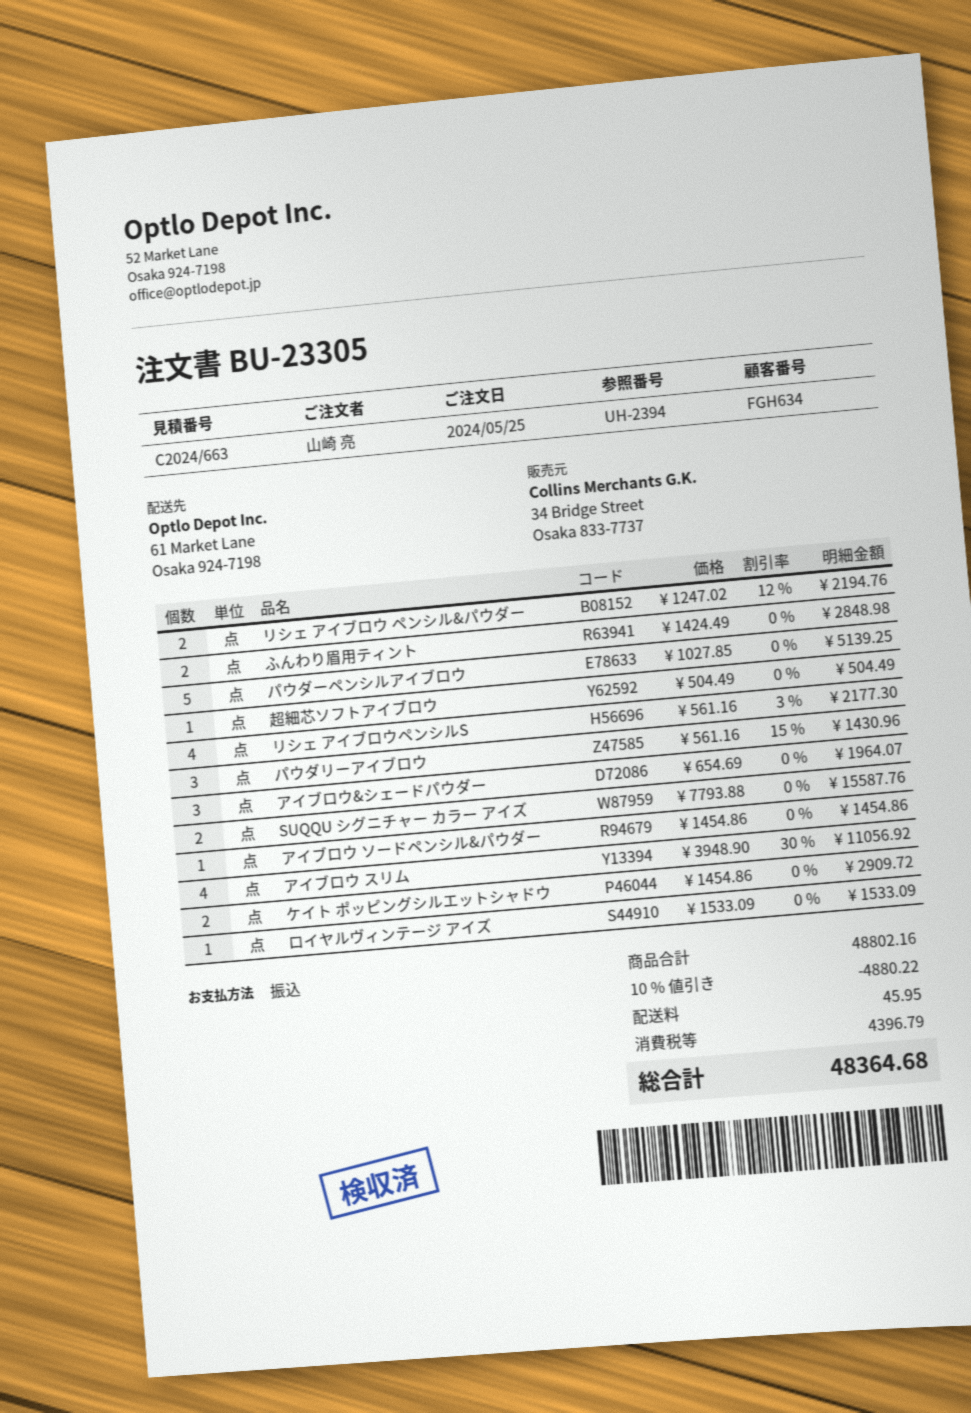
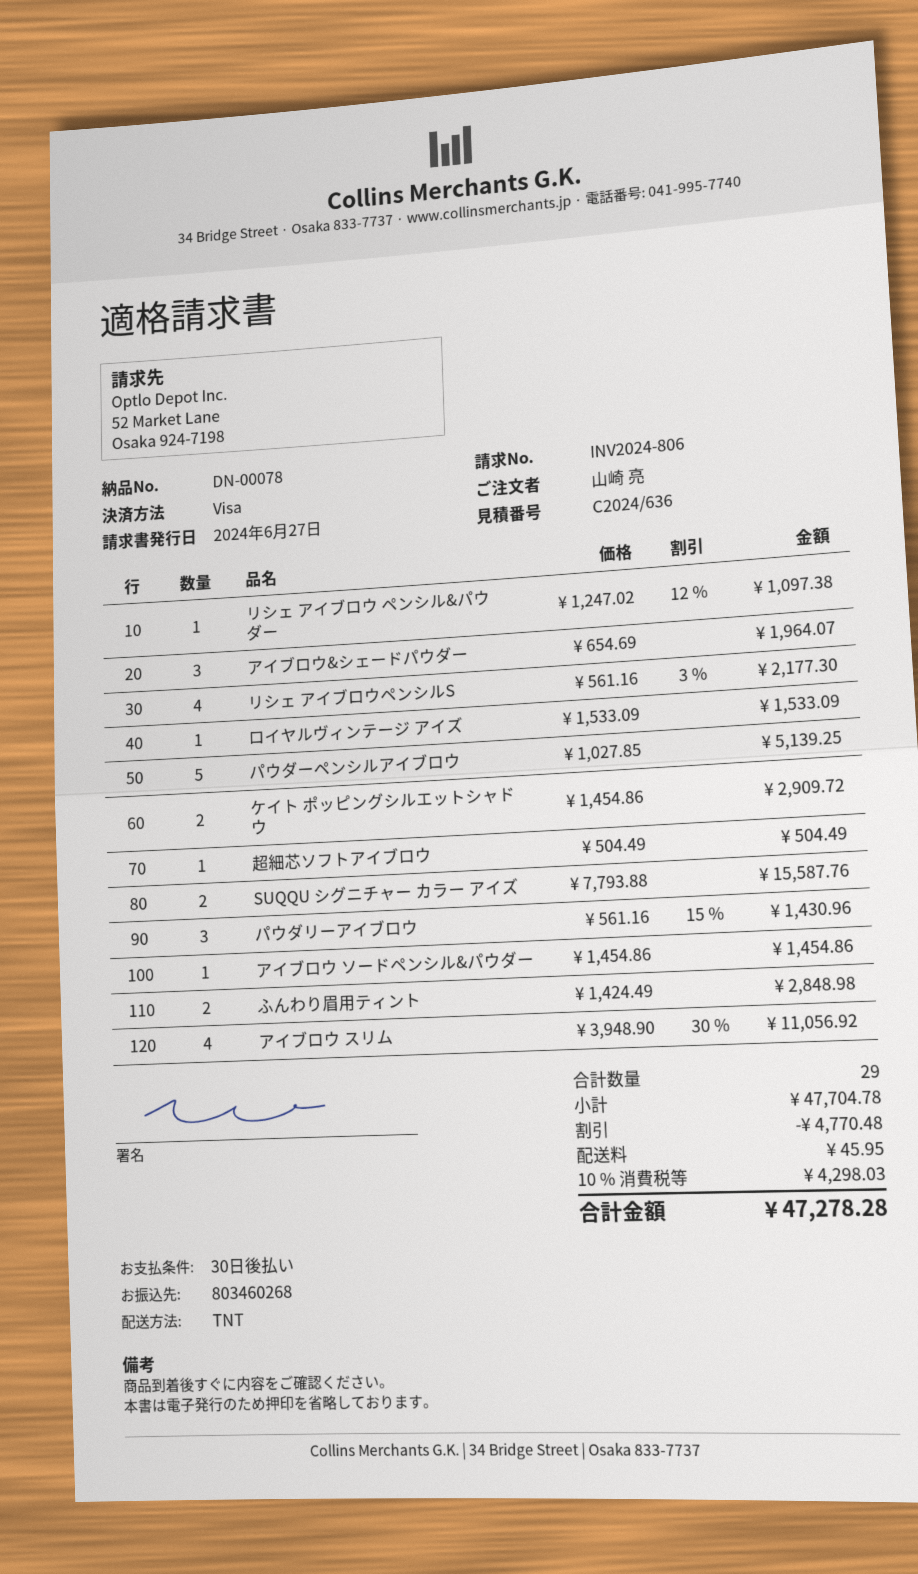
quote number: C2024/663 -> C2024/636
payment method: bank transfer -> Visa
リシェ アイブロウ ペンシル&パウダー: 2 x 1247.02 - 12% = 2194.76 -> 1 x 1247.02 - 12% = 1097.38
subtotal: 48802.16 -> 47704.78
discount: 4880.22 -> 4770.48
tax: 4396.79 -> 4298.03
total: 48364.68 -> 47278.28

